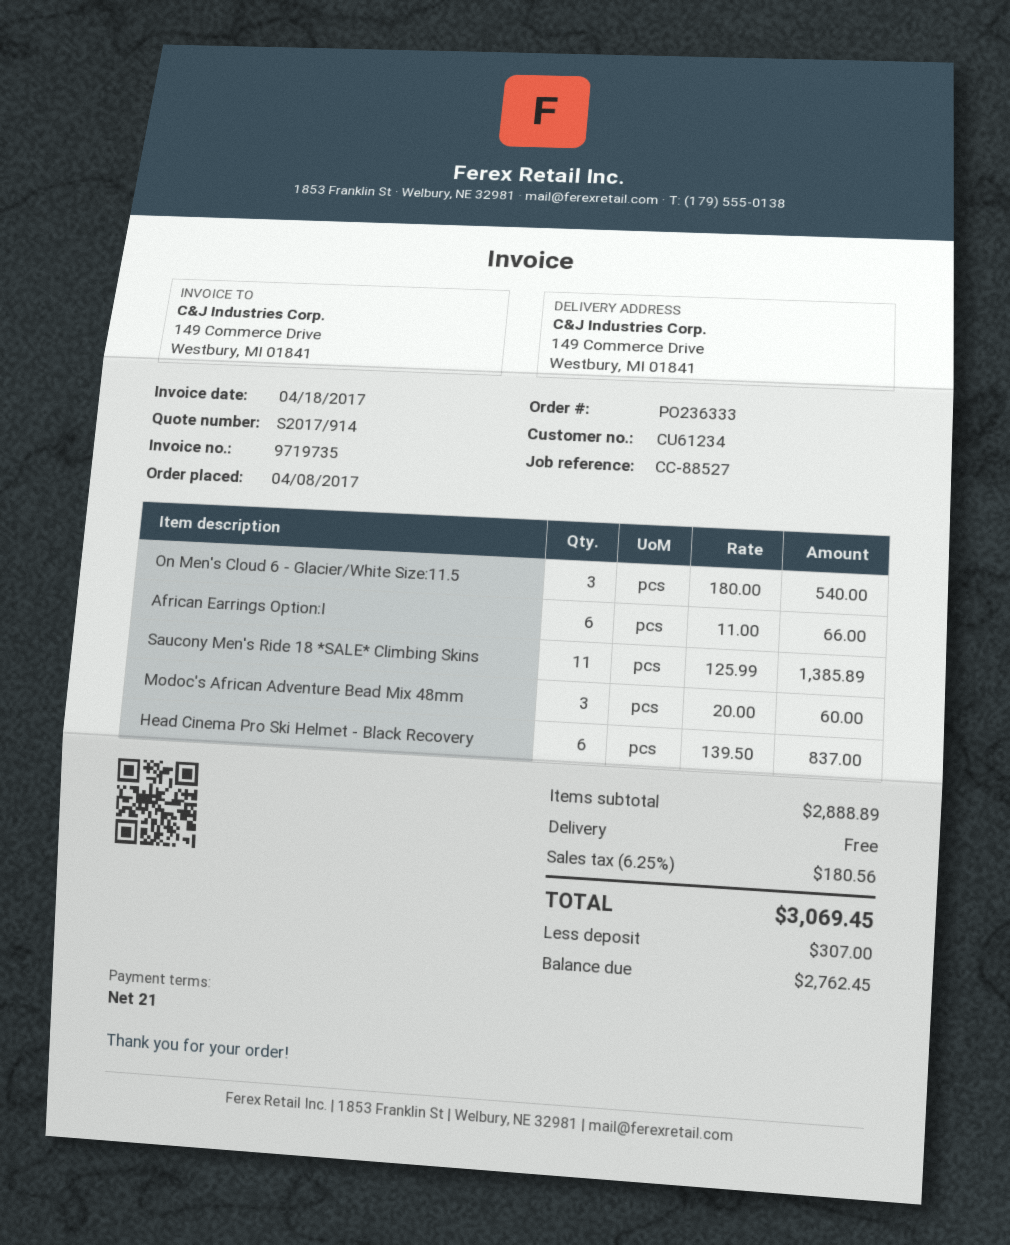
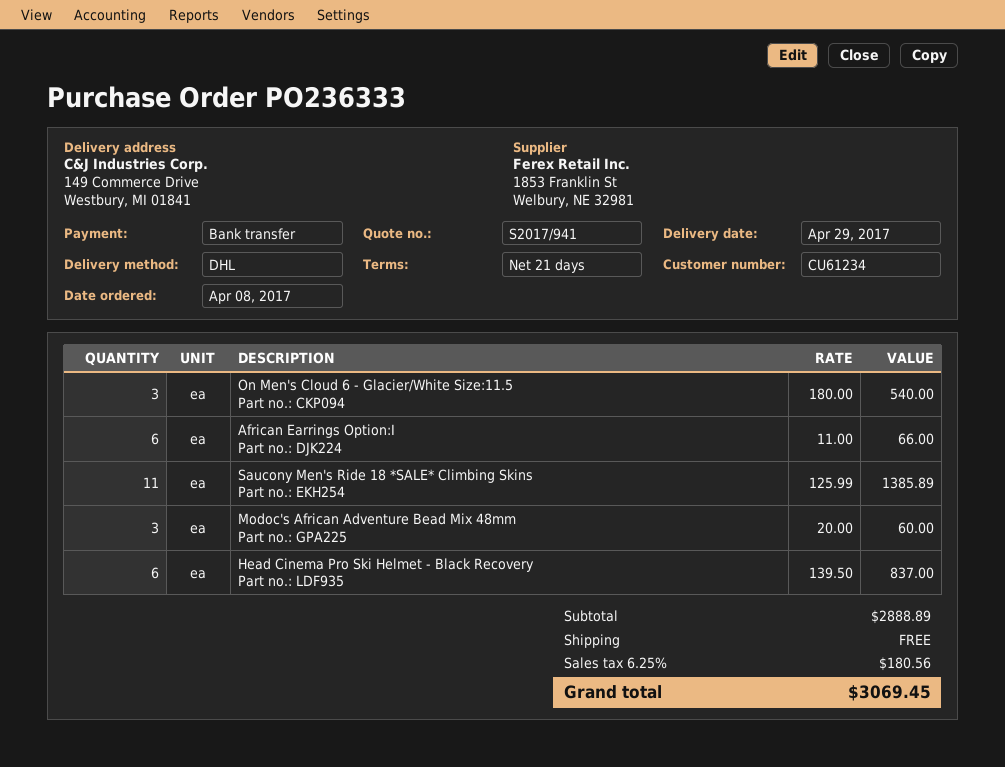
quote number: S2017/914 -> S2017/941

